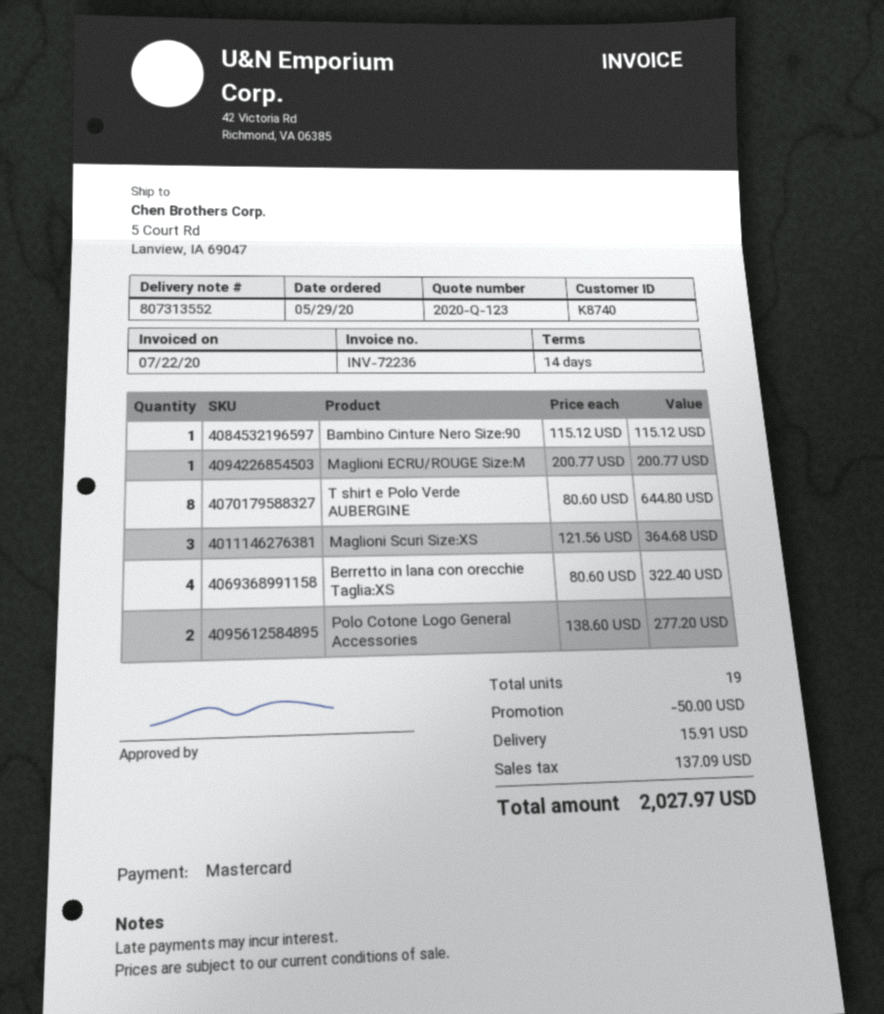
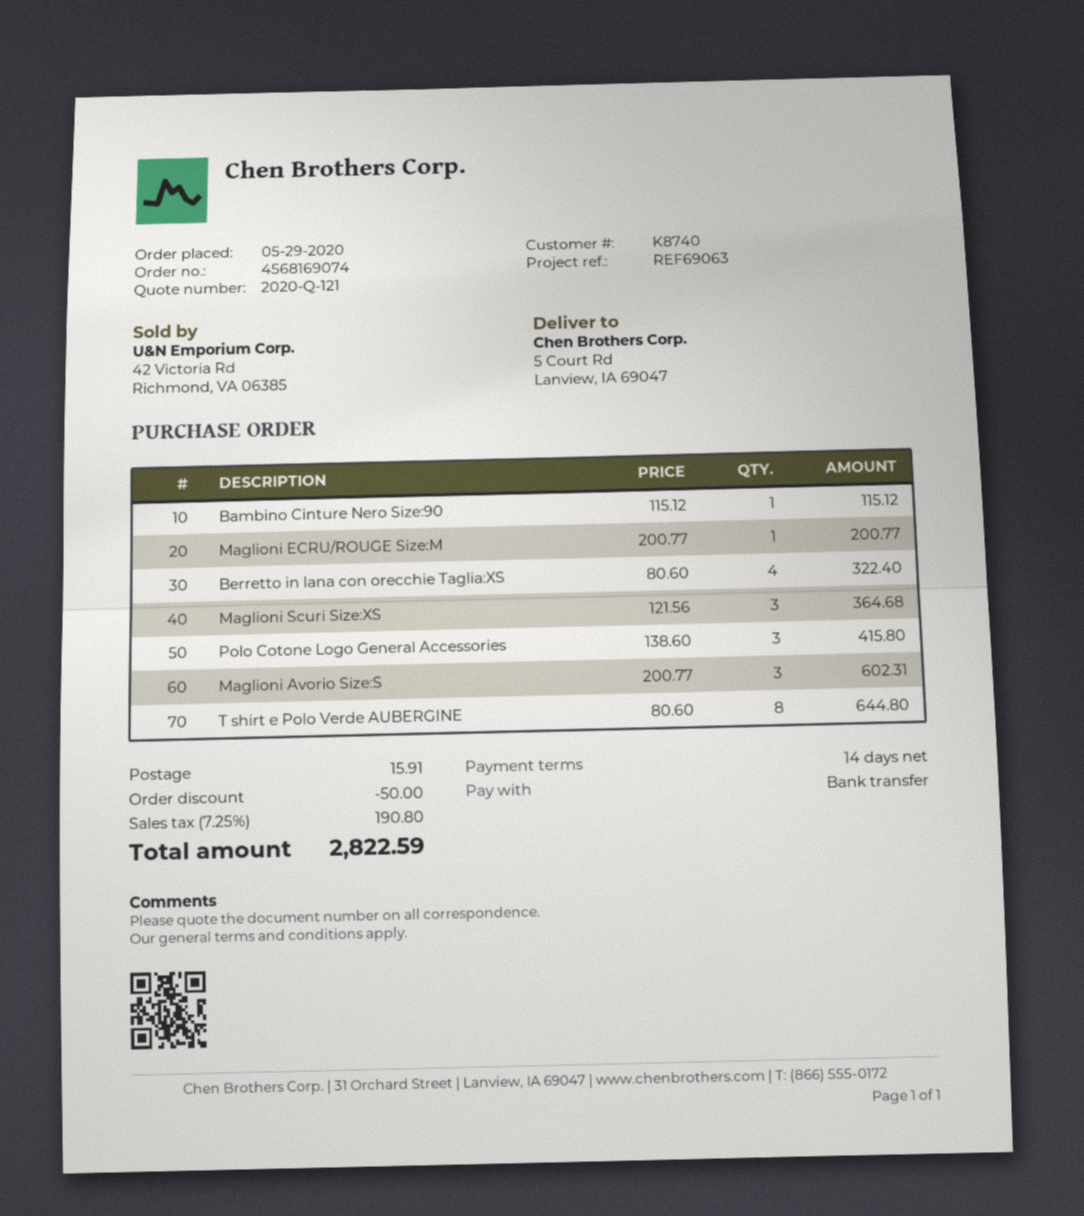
quote number: 2020-Q-123 -> 2020-Q-121
payment method: Mastercard -> bank transfer
Polo Cotone Logo General Accessories: 2 x 138.60 = 277.20 -> 3 x 138.60 = 415.80
Maglioni Avorio Size:S: none -> 3 x 200.77 = 602.31
tax: 137.09 -> 190.80
total: 2027.97 -> 2822.59

